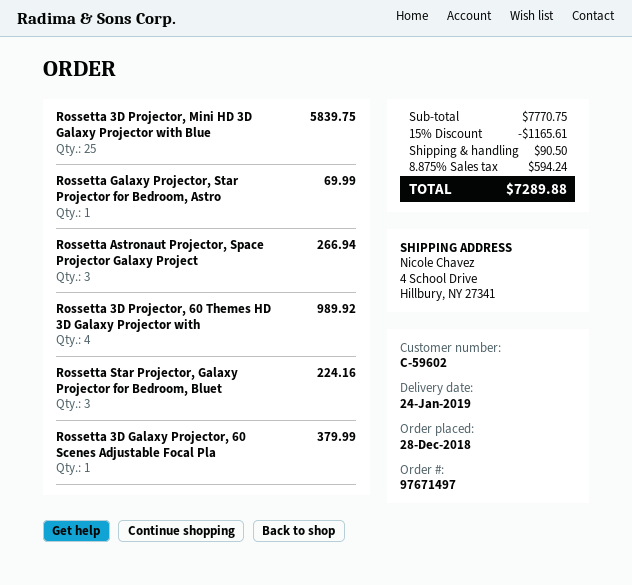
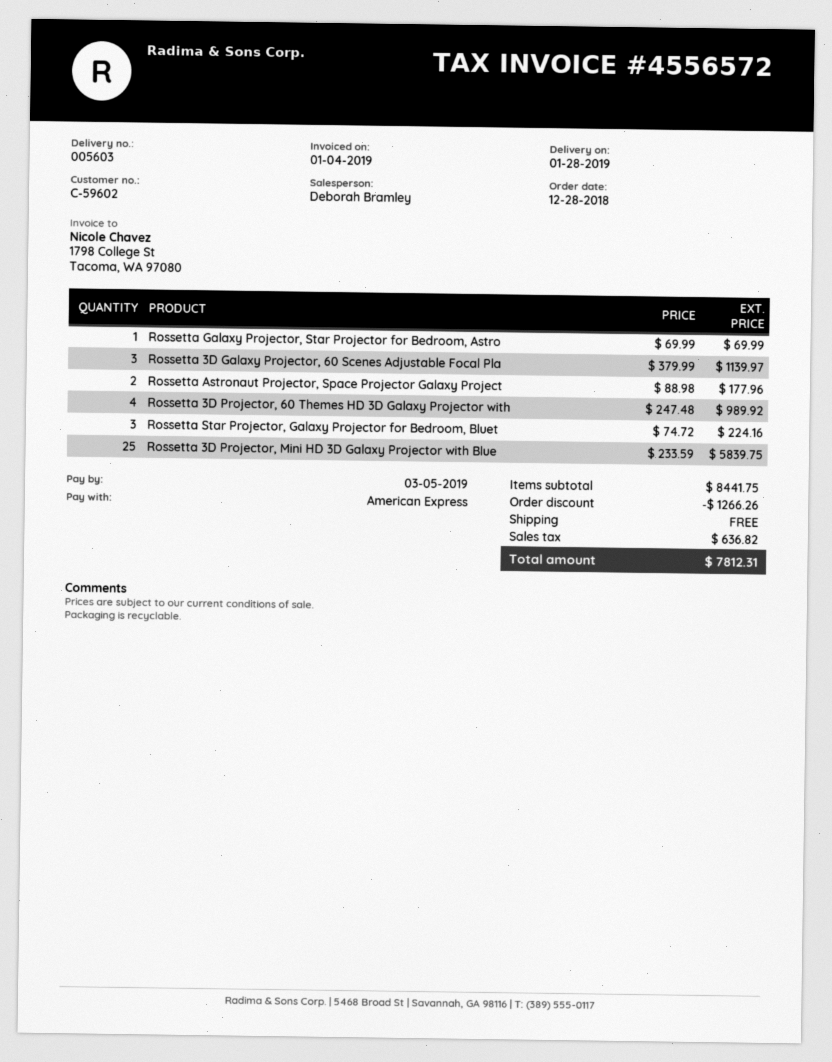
delivery date: 2019-01-24 -> 2019-01-28
Rossetta Astronaut Projector, Space Projector Galaxy Project: 3 for 266.94 -> 2 for 177.96
Rossetta 3D Galaxy Projector, 60 Scenes Adjustable Focal Pla: 1 for 379.99 -> 3 for 1139.97
subtotal: 7770.75 -> 8441.75
discount: 1165.61 -> 1266.26
shipping: 90.50 -> 0.00
tax: 594.24 -> 636.82
total: 7289.88 -> 7812.31

